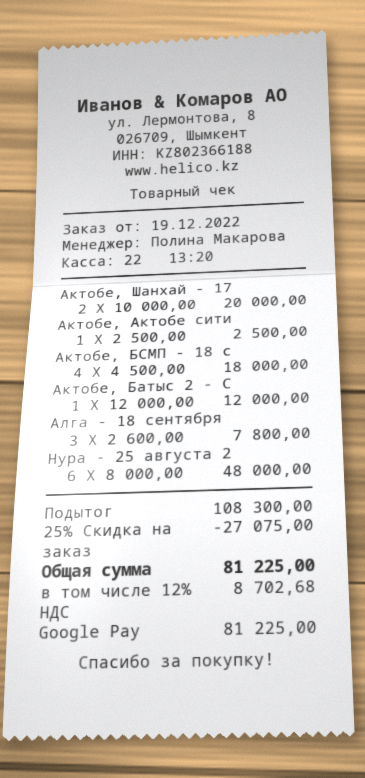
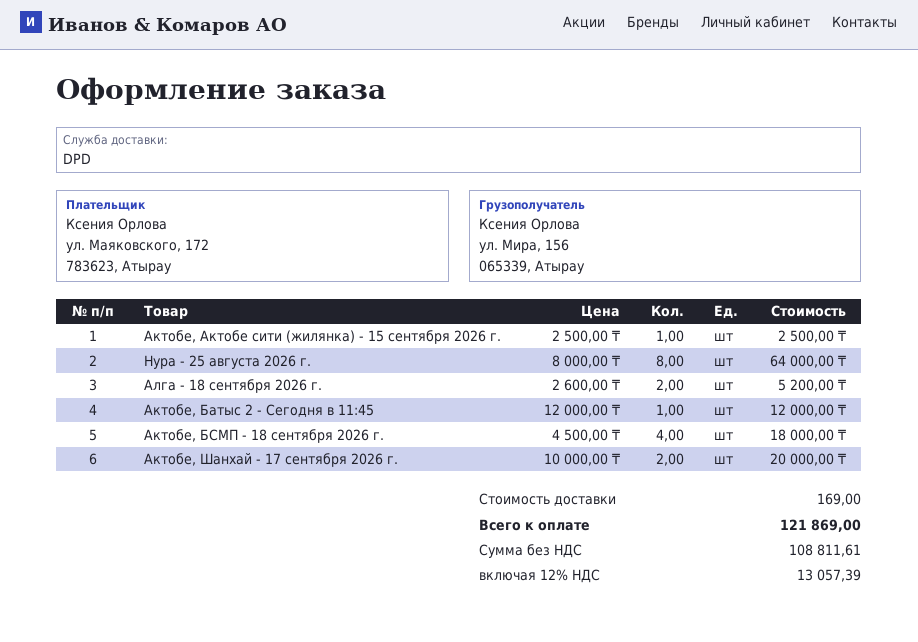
Алга - 18 сентября: 3 x 2600.00 = 7800.00 -> 2 x 2600.00 = 5200.00
Нура - 25 августа 2: 6 x 8000.00 = 48000.00 -> 8 x 8000.00 = 64000.00
discount: 25% = 27075.00 -> none
shipping: none -> 169.00
tax: 12% = 8702.68 -> 12% = 13057.39
total: 81225.00 -> 121869.00

